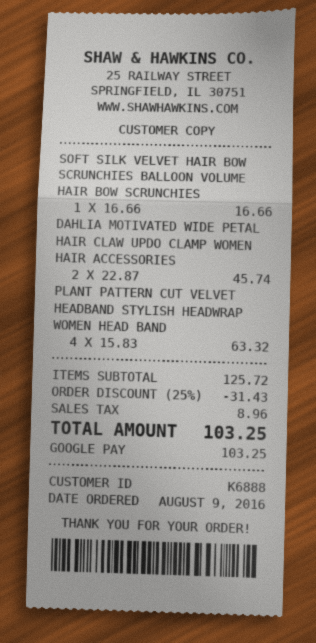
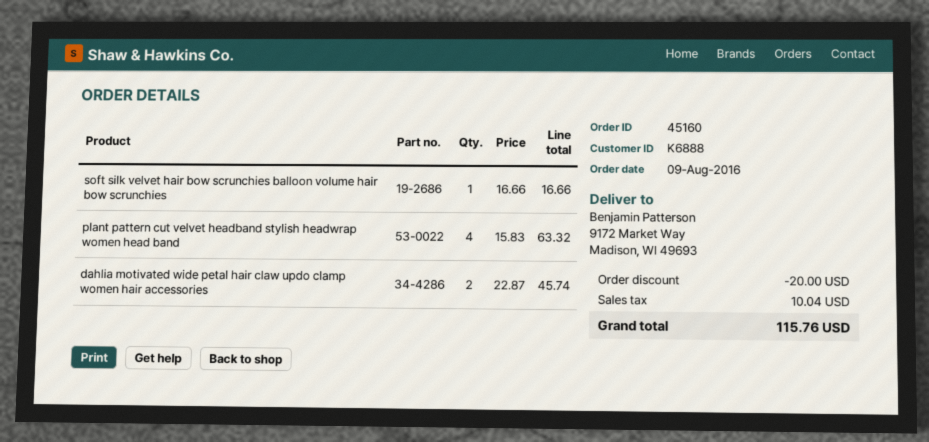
discount: 31.43 -> 20.00
tax: 8.96 -> 10.04
total: 103.25 -> 115.76

